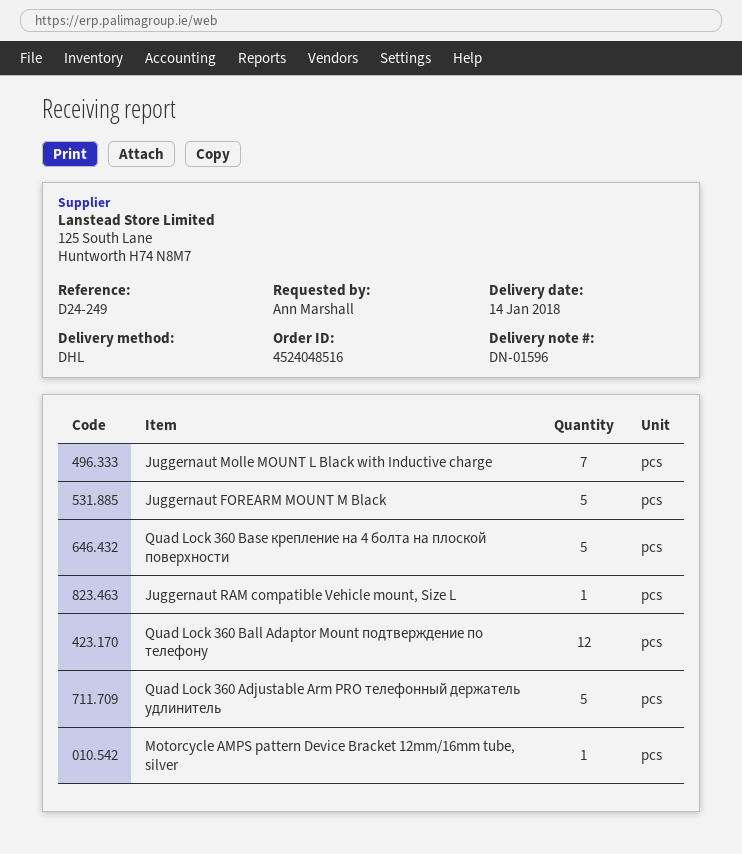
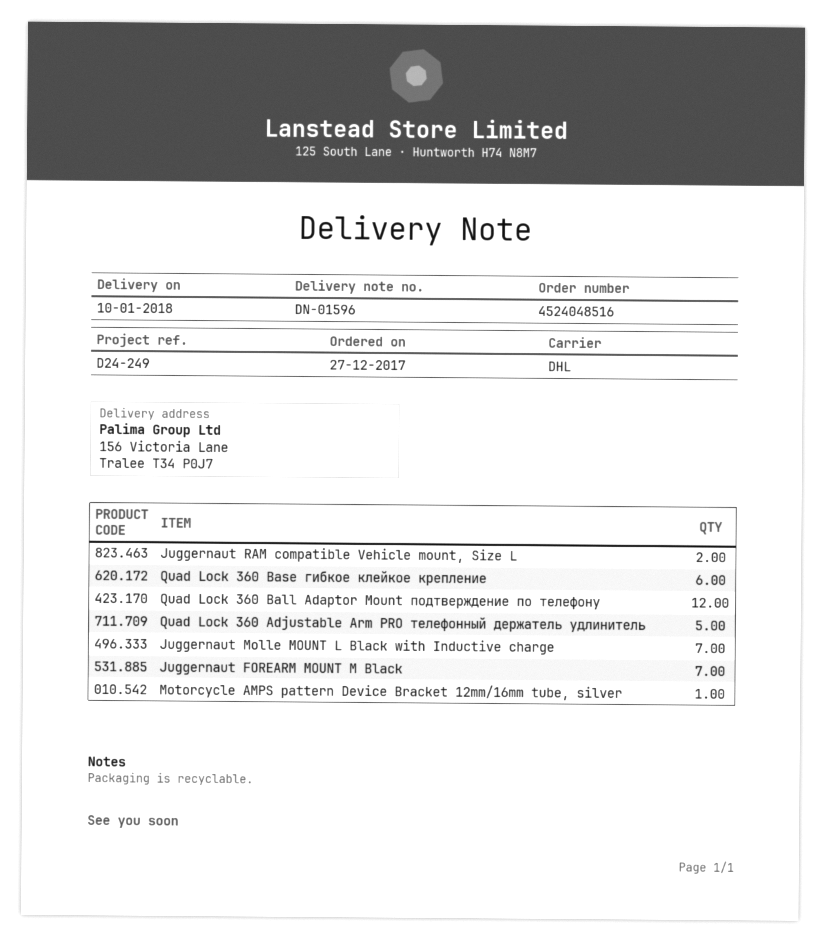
delivery date: 2018-01-14 -> 2018-01-10
Juggernaut FOREARM MOUNT M Black: 5 -> 7
Quad Lock 360 Base крепление на 4 болта на плоской поверхности: 5 -> none
Juggernaut RAM compatible Vehicle mount, Size L: 1 -> 2
Quad Lock 360 Base гибкое клейкое крепление: none -> 6

